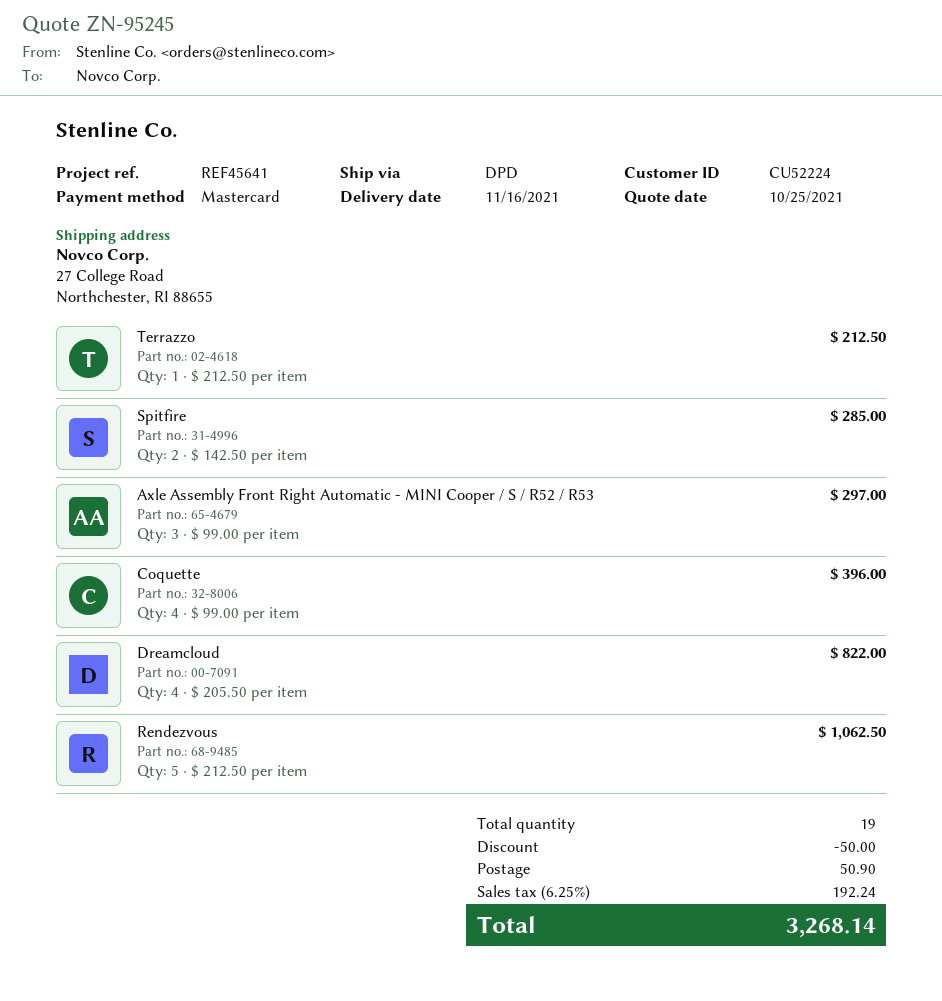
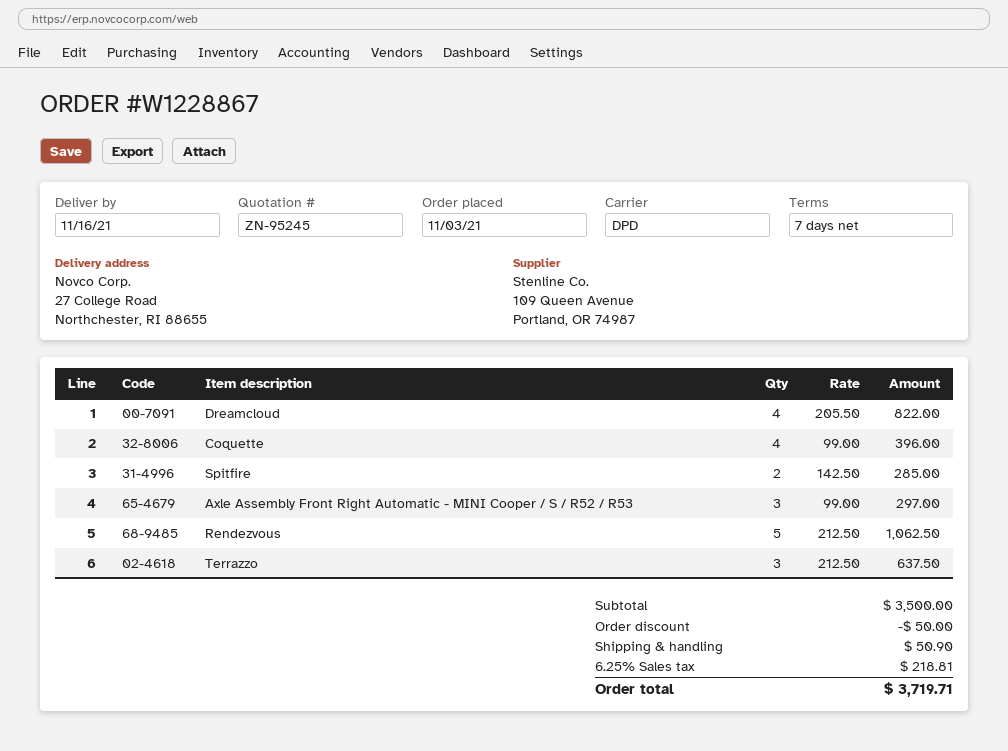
Terrazzo: 1 x 212.50 = 212.50 -> 3 x 212.50 = 637.50
tax: 6.25% = 192.24 -> 6.25% = 218.81
total: 3268.14 -> 3719.71

